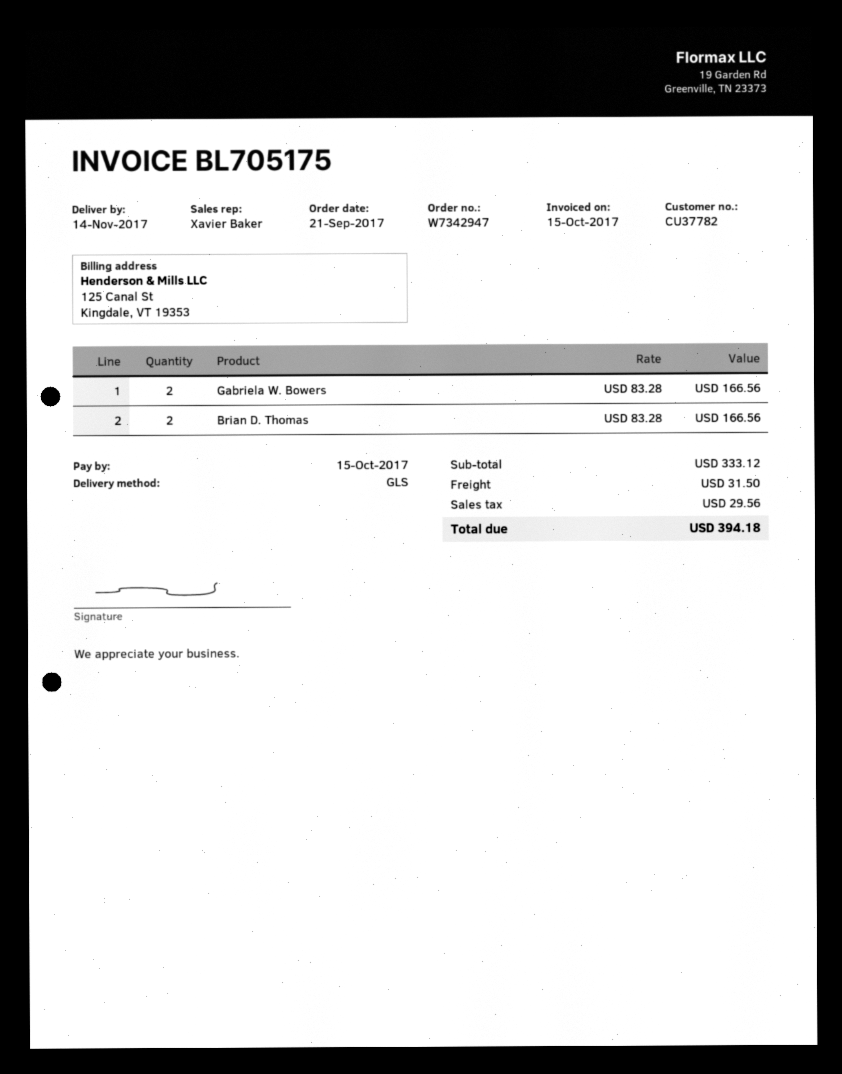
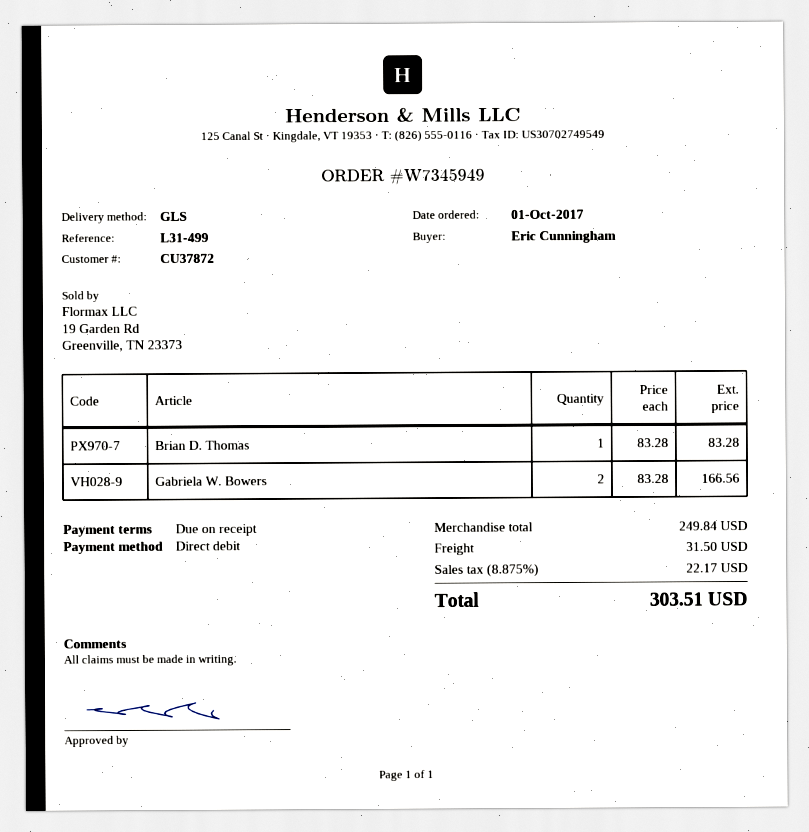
order number: W7342947 -> W7345949
order date: 2017-09-21 -> 2017-10-01
customer number: CU37782 -> CU37872
Brian D. Thomas: 2 x 83.28 = 166.56 -> 1 x 83.28 = 83.28
subtotal: 333.12 -> 249.84
tax: 29.56 -> 22.17
total: 394.18 -> 303.51

